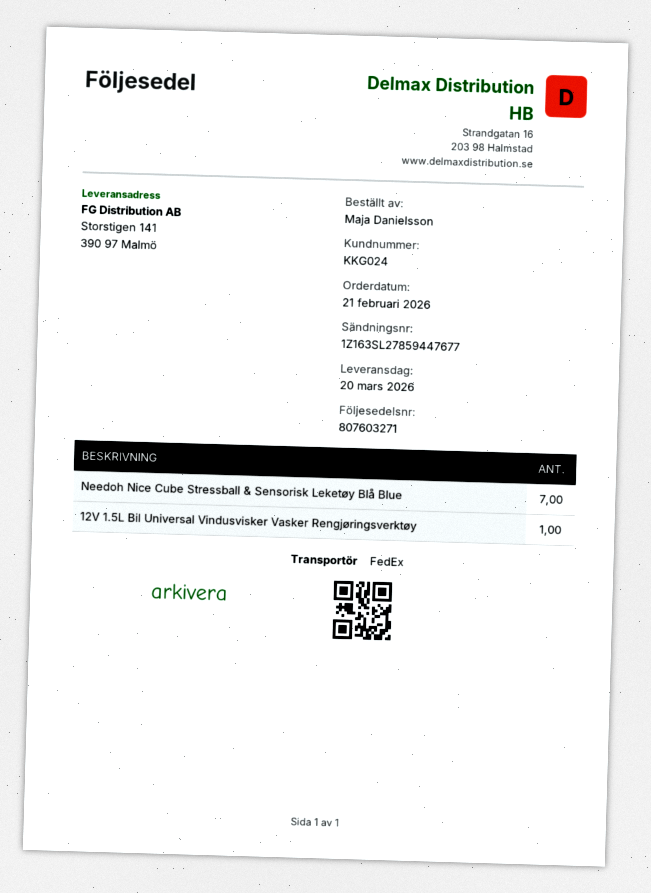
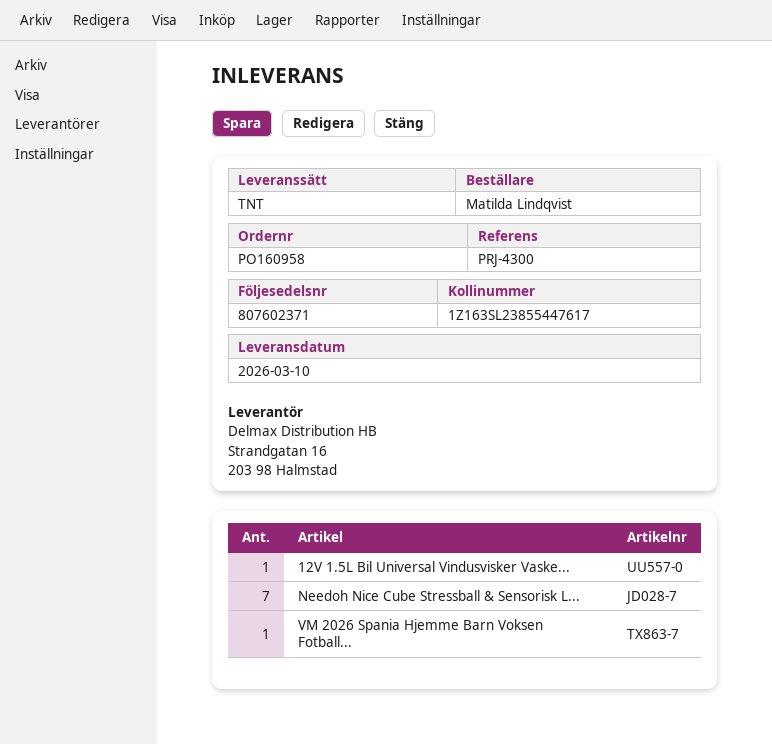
delivery note number: 807603271 -> 807602371
delivery date: 2026-03-20 -> 2026-03-10
ordered by: Maja Danielsson -> Matilda Lindqvist
shipping method: FedEx -> TNT
tracking number: 1Z163SL27859447677 -> 1Z163SL23855447617
VM 2026 Spania Hjemme Barn Voksen Fotball...: none -> 1

